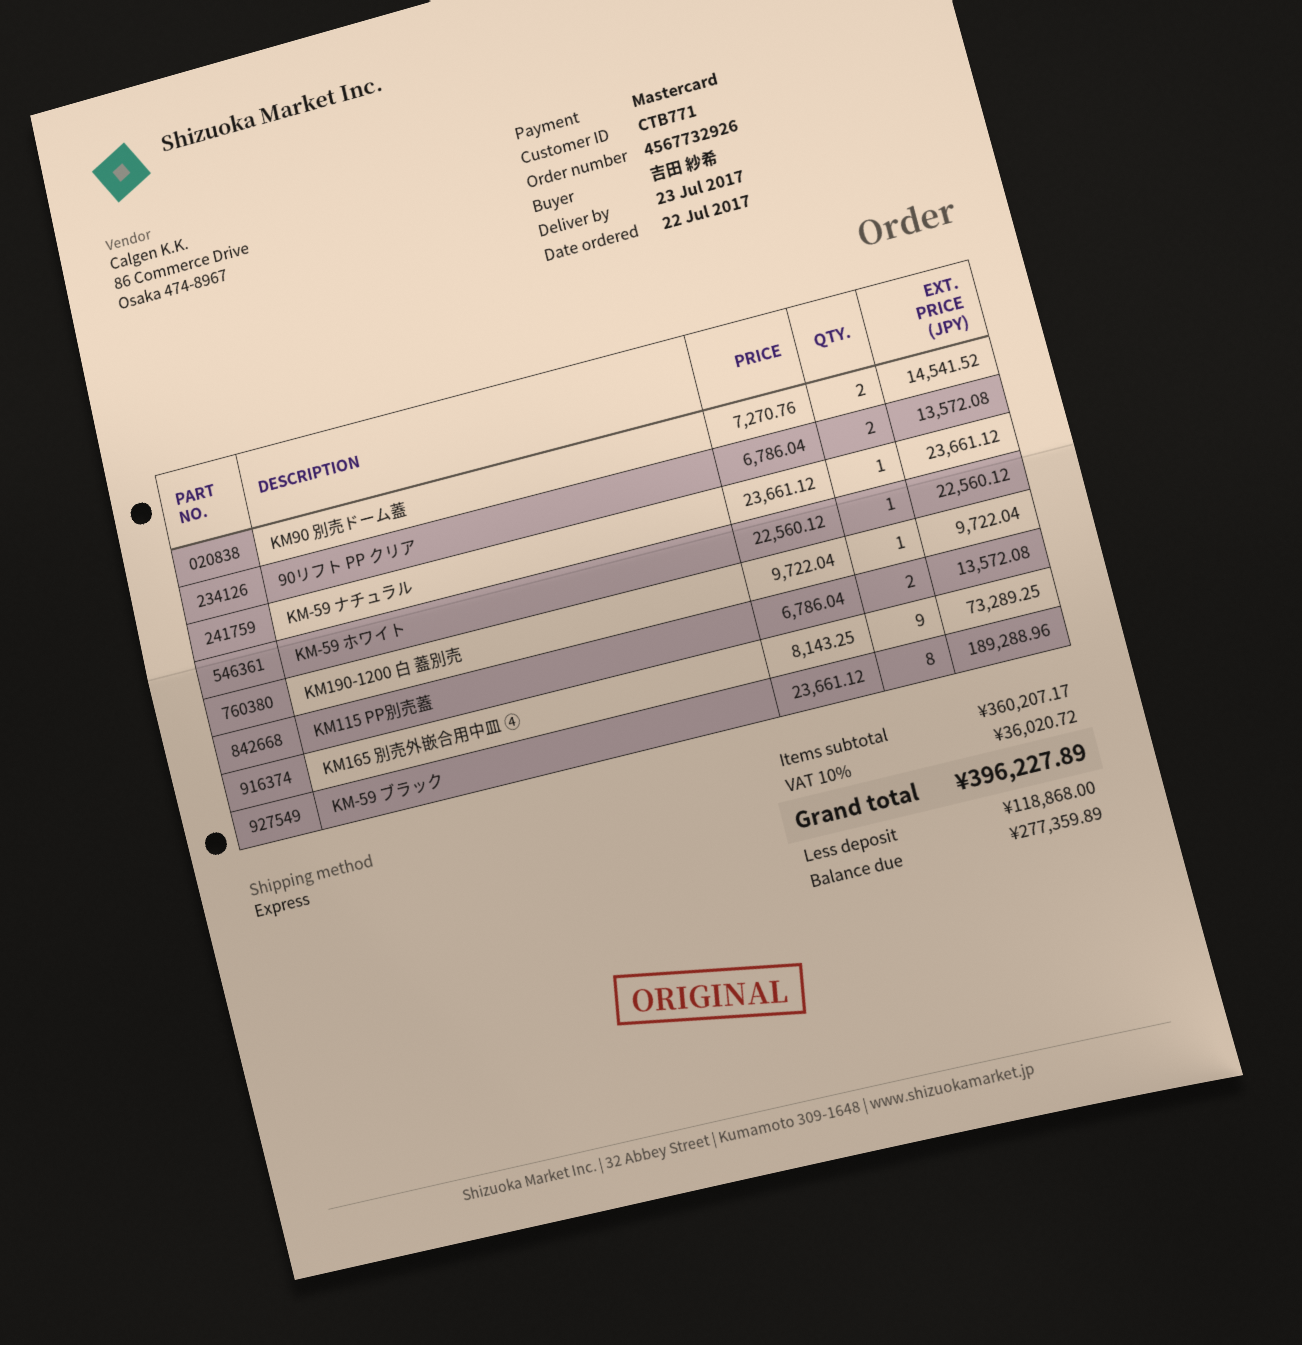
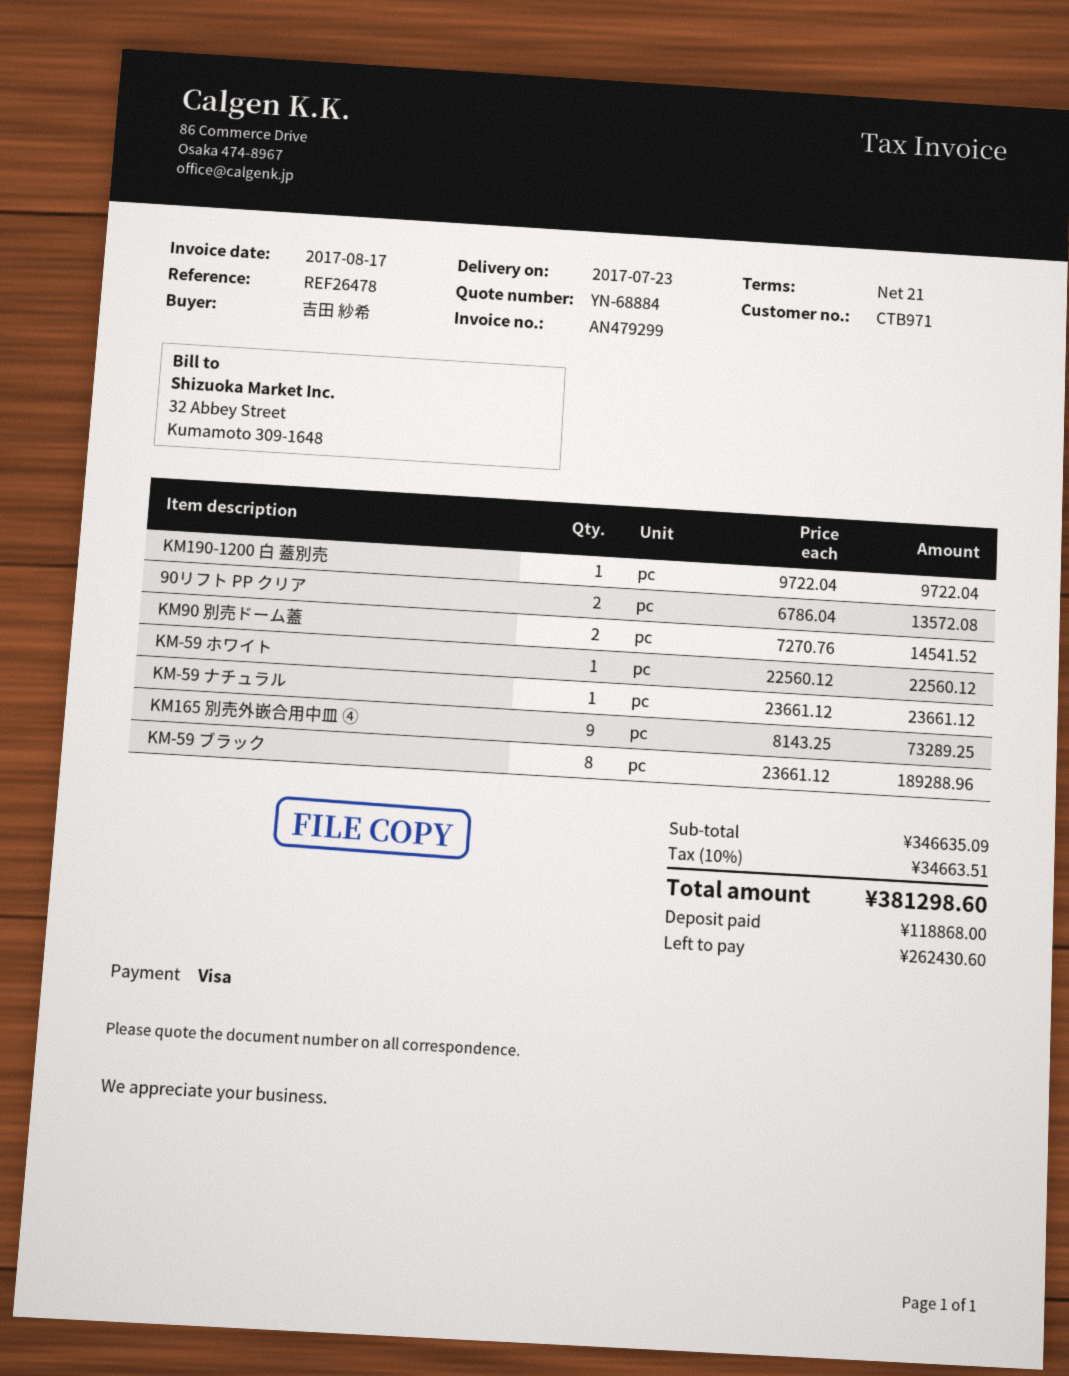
customer number: CTB771 -> CTB971
payment method: Mastercard -> Visa
KM115 PP別売蓋: 2 x 6786.04 = 13572.08 -> none
subtotal: 360207.17 -> 346635.09
tax: 10% = 36020.72 -> 10% = 34663.51
total: 396227.89 -> 381298.60
balance: 277359.89 -> 262430.60

